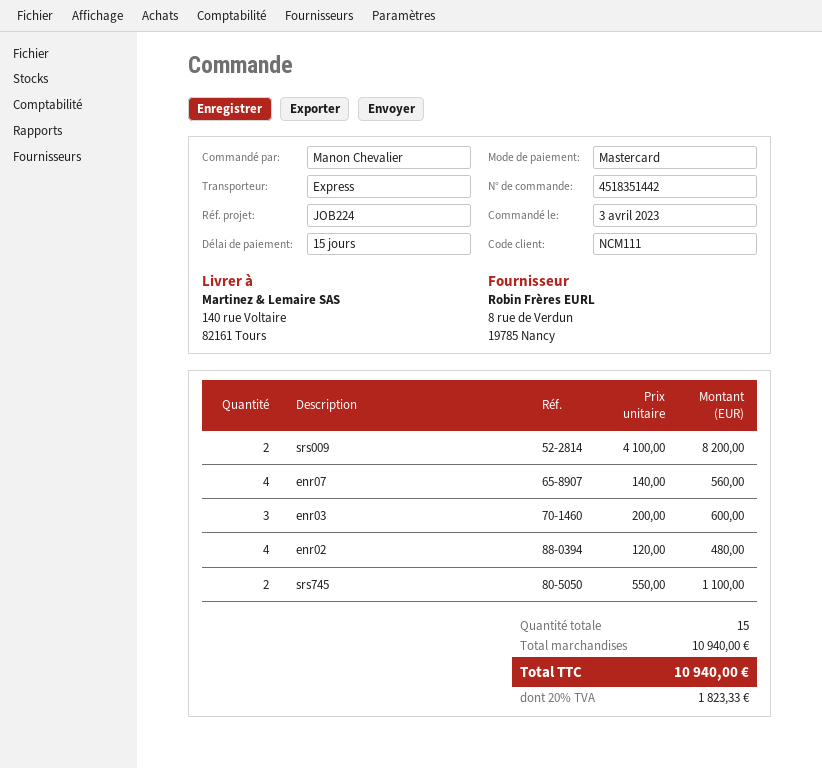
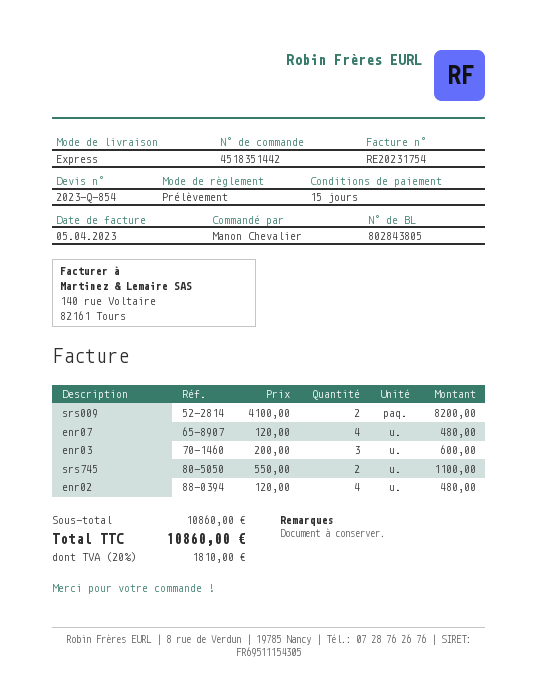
payment method: Mastercard -> direct debit
enr07: 4 x 140.00 = 560.00 -> 4 x 120.00 = 480.00
subtotal: 10940.00 -> 10860.00
tax: 20% = 1823.33 -> 20% = 1810.00
total: 10940.00 -> 10860.00

